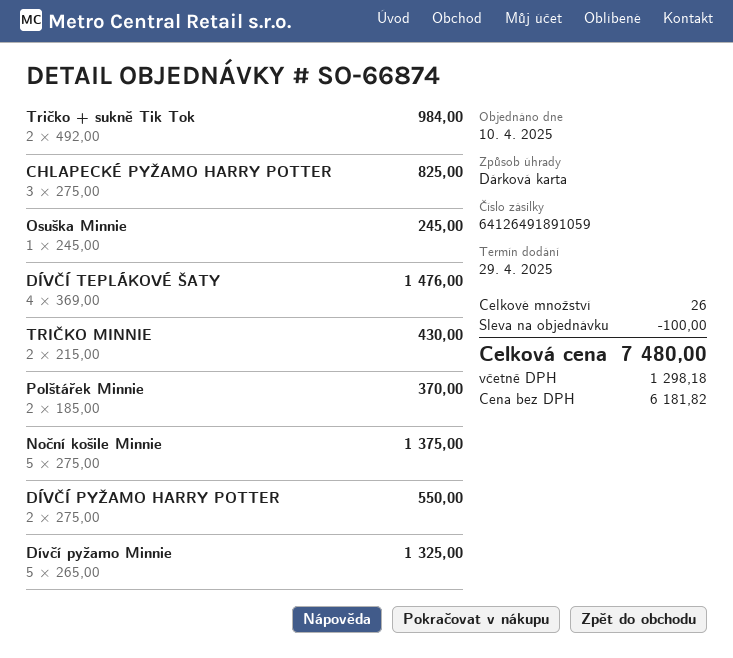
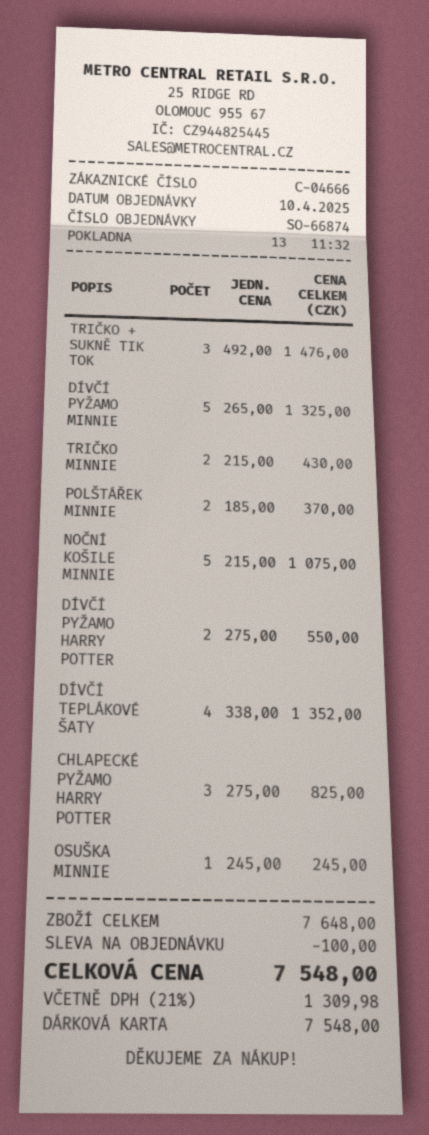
Tričko + sukně Tik Tok: 2 x 492.00 = 984.00 -> 3 x 492.00 = 1476.00
DÍVČÍ TEPLÁKOVÉ ŠATY: 4 x 369.00 = 1476.00 -> 4 x 338.00 = 1352.00
Noční košile Minnie: 5 x 275.00 = 1375.00 -> 5 x 215.00 = 1075.00
tax: 1298.18 -> 1309.98
total: 7480.00 -> 7548.00

